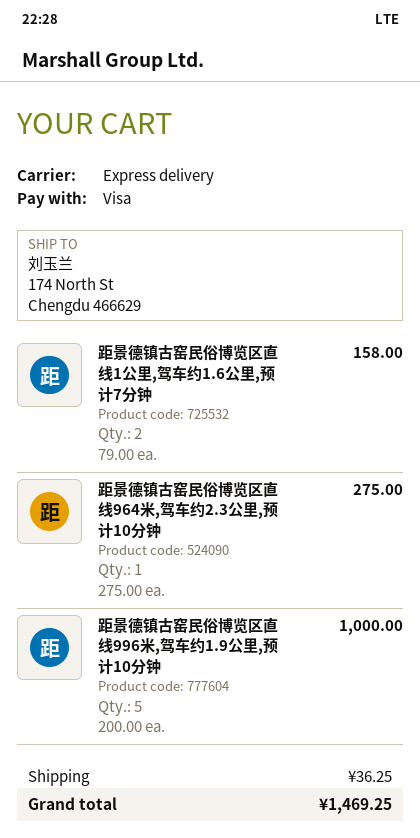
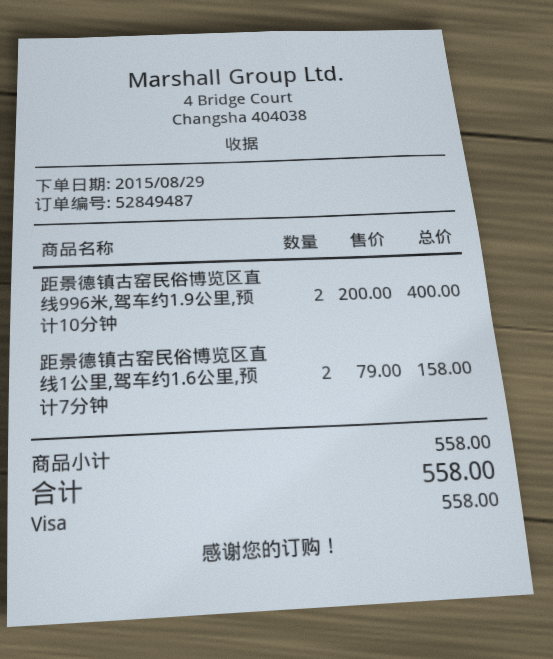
距景德镇古窑民俗博览区直线964米,驾车约2.3公里,预计10分钟: 1 x 275.00 = 275.00 -> none
距景德镇古窑民俗博览区直线996米,驾车约1.9公里,预计10分钟: 5 x 200.00 = 1000.00 -> 2 x 200.00 = 400.00
shipping: 36.25 -> none
total: 1469.25 -> 558.00

